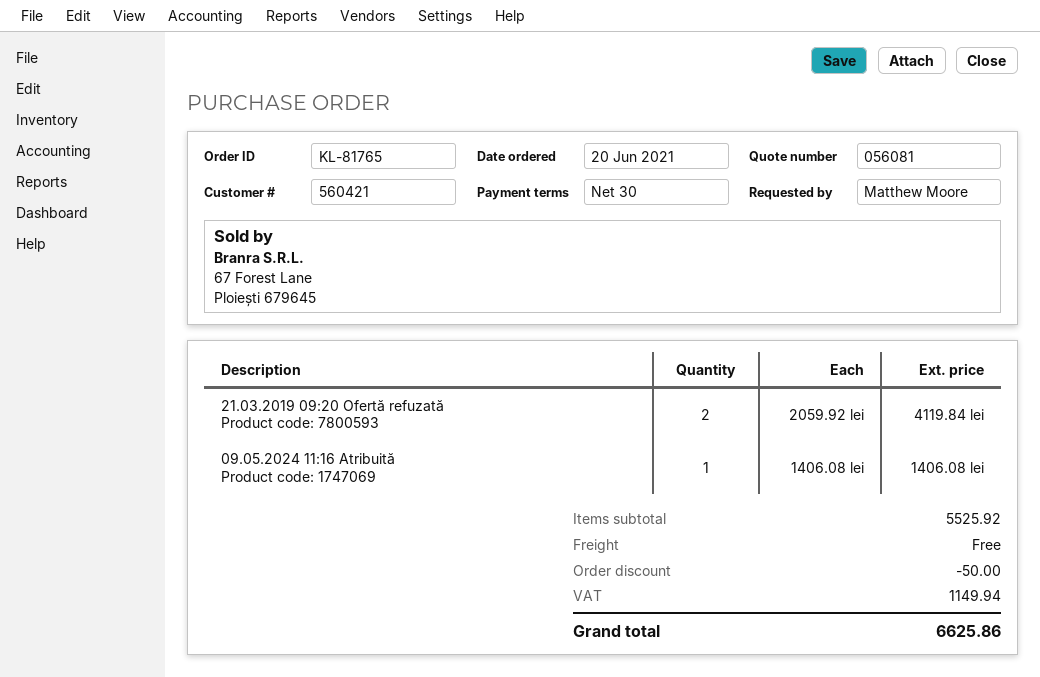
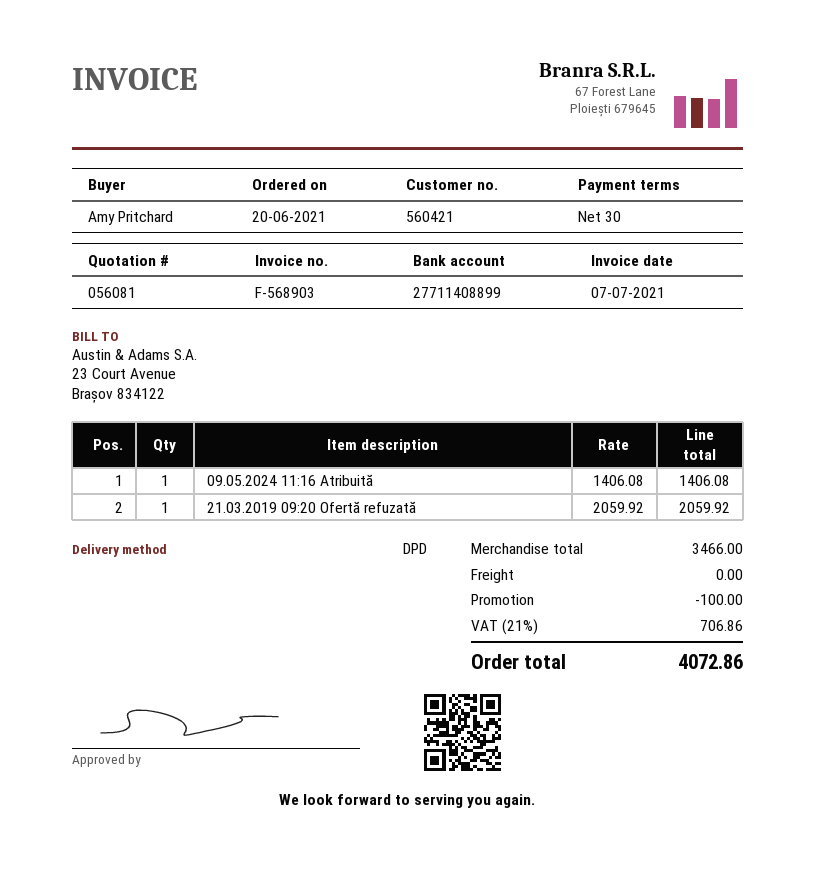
ordered by: Matthew Moore -> Amy Pritchard
21.03.2019 09:20 Ofertă refuzată: 2 x 2059.92 = 4119.84 -> 1 x 2059.92 = 2059.92
subtotal: 5525.92 -> 3466.00
discount: 50.00 -> 100.00
tax: 1149.94 -> 706.86
total: 6625.86 -> 4072.86

